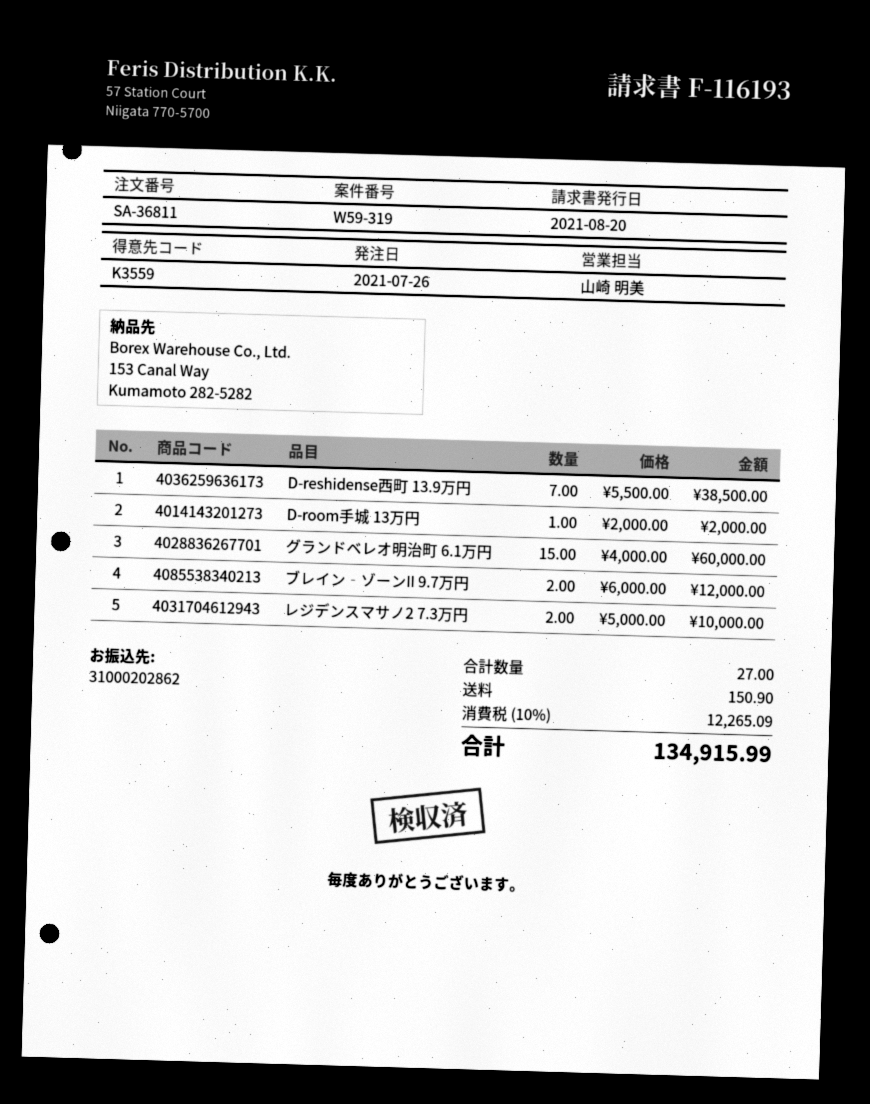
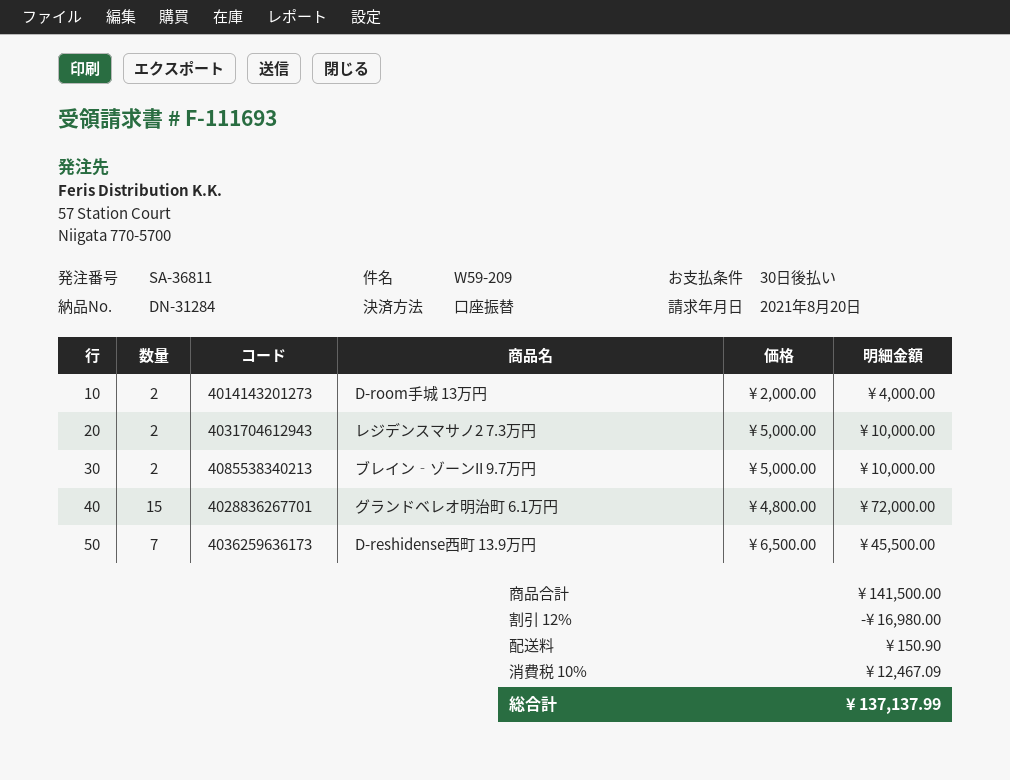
invoice number: F-116193 -> F-111693
reference: W59-319 -> W59-209
D-reshidense西町 13.9万円: 7 x 5500.00 = 38500.00 -> 7 x 6500.00 = 45500.00
D-room手城 13万円: 1 x 2000.00 = 2000.00 -> 2 x 2000.00 = 4000.00
グランドベレオ明治町 6.1万円: 15 x 4000.00 = 60000.00 -> 15 x 4800.00 = 72000.00
ブレイン‐ゾーンII 9.7万円: 2 x 6000.00 = 12000.00 -> 2 x 5000.00 = 10000.00
discount: none -> 12% = 16980.00
tax: 10% = 12265.09 -> 10% = 12467.09
total: 134915.99 -> 137137.99

